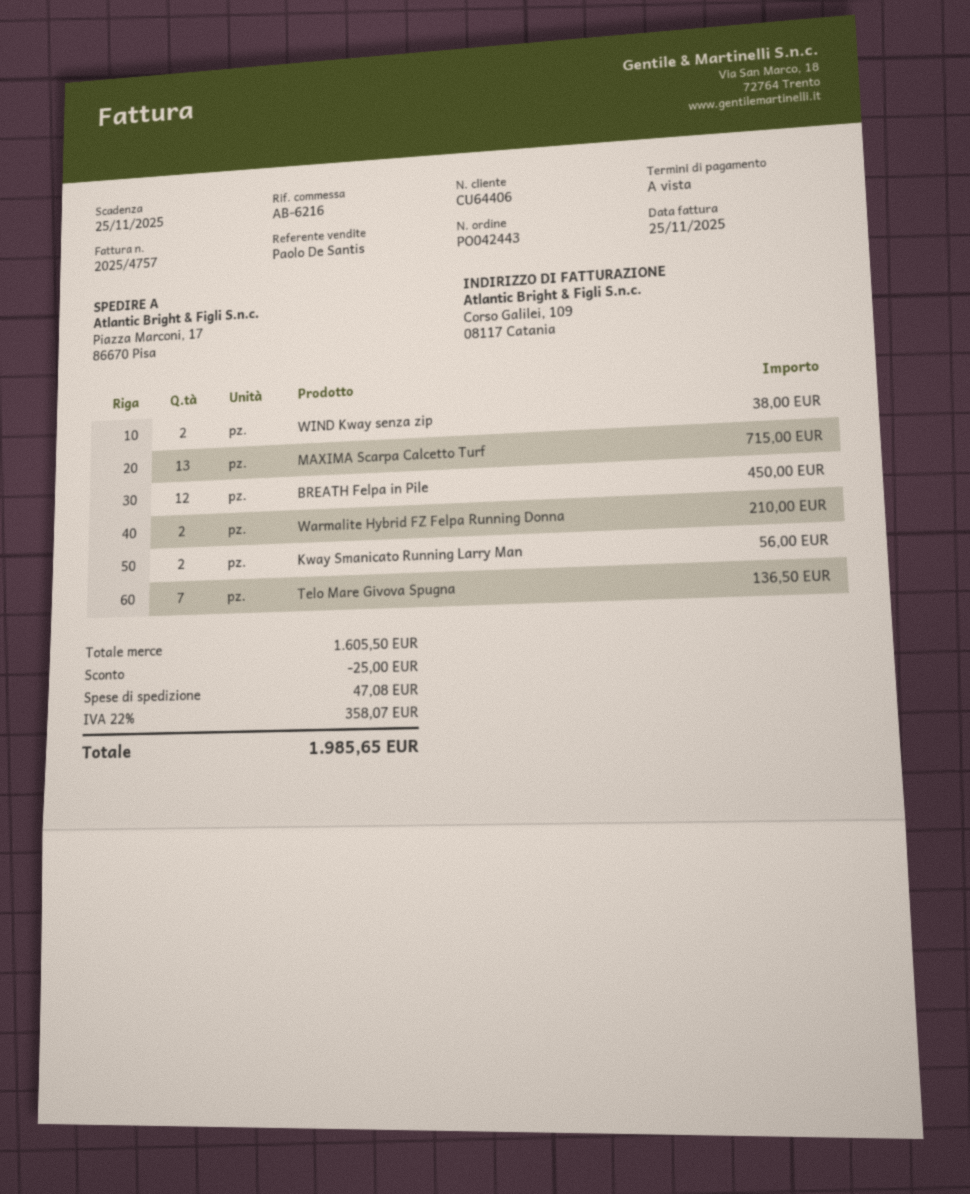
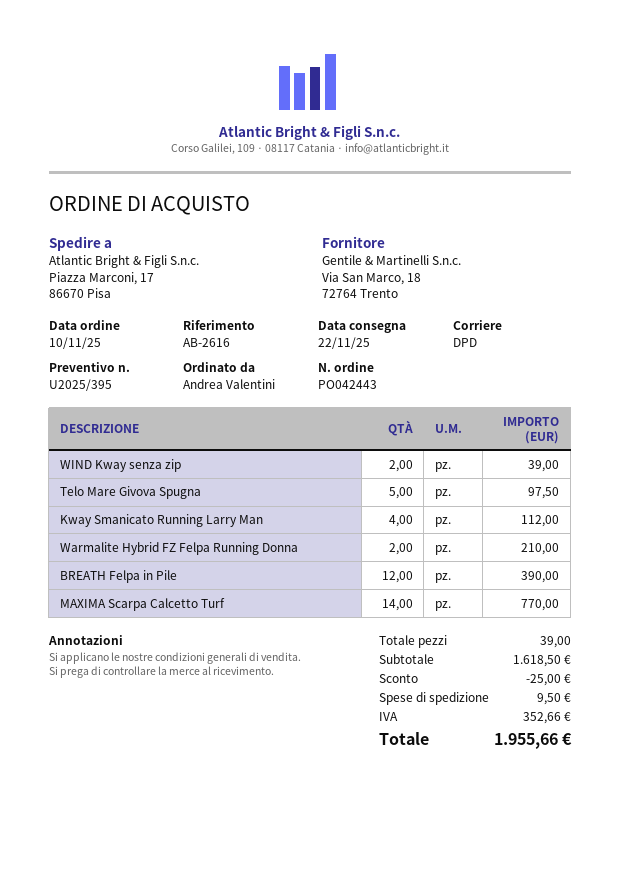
reference: AB-6216 -> AB-2616
WIND Kway senza zip: 2 for 38.00 -> 2 for 39.00
MAXIMA Scarpa Calcetto Turf: 13 for 715.00 -> 14 for 770.00
BREATH Felpa in Pile: 12 for 450.00 -> 12 for 390.00
Kway Smanicato Running Larry Man: 2 for 56.00 -> 4 for 112.00
Telo Mare Givova Spugna: 7 for 136.50 -> 5 for 97.50
subtotal: 1605.50 -> 1618.50
shipping: 47.08 -> 9.50
tax: 358.07 -> 352.66
total: 1985.65 -> 1955.66

